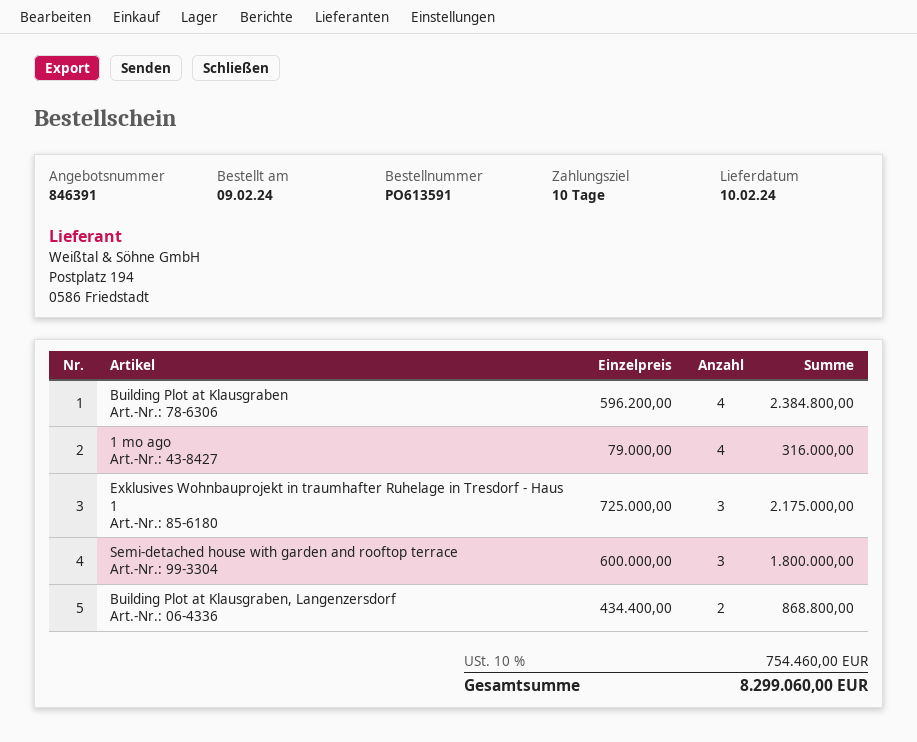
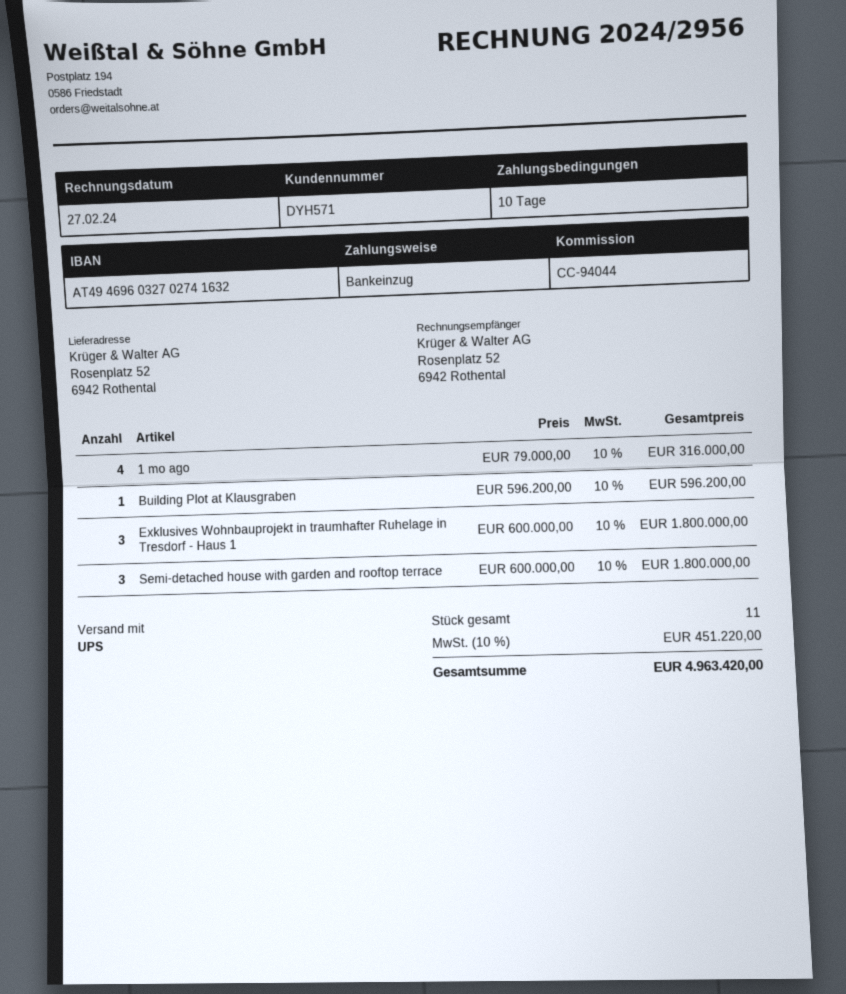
Building Plot at Klausgraben: 4 x 596200.00 = 2384800.00 -> 1 x 596200.00 = 596200.00
Exklusives Wohnbauprojekt in traumhafter Ruhelage in Tresdorf - Haus 1: 3 x 725000.00 = 2175000.00 -> 3 x 600000.00 = 1800000.00
Building Plot at Klausgraben, Langenzersdorf: 2 x 434400.00 = 868800.00 -> none
tax: 10% = 754460.00 -> 10% = 451220.00
total: 8299060.00 -> 4963420.00

